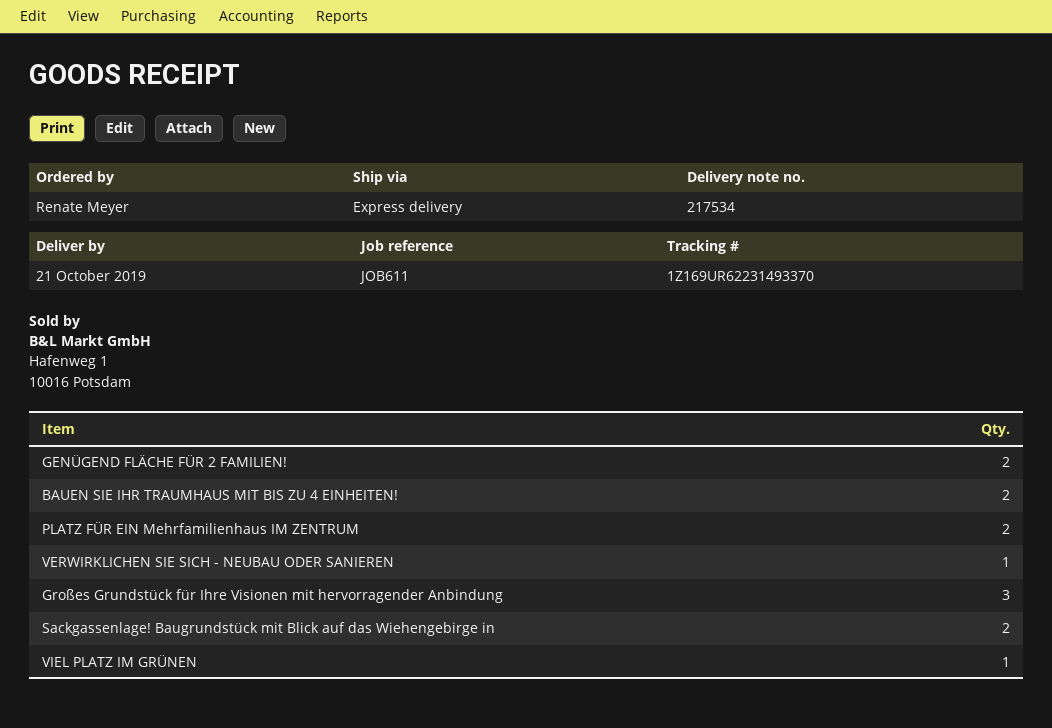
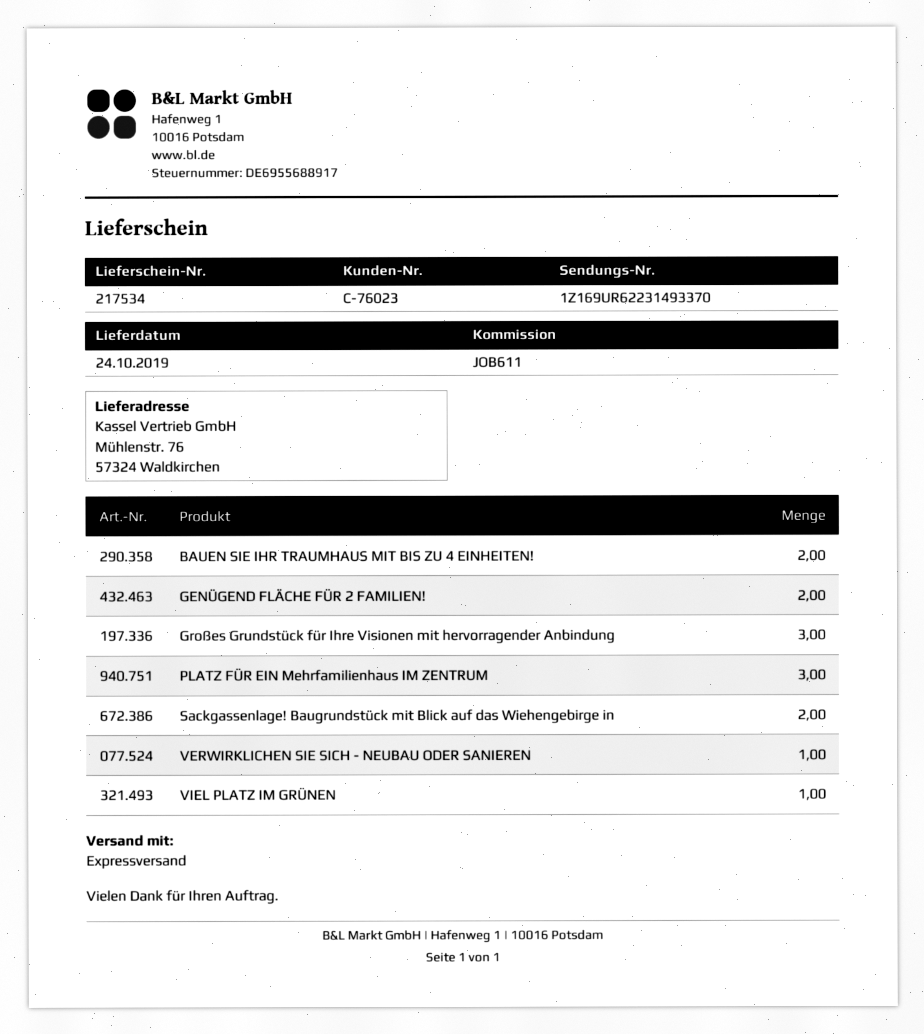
delivery date: 2019-10-21 -> 2019-10-24
PLATZ FÜR EIN Mehrfamilienhaus IM ZENTRUM: 2 -> 3

